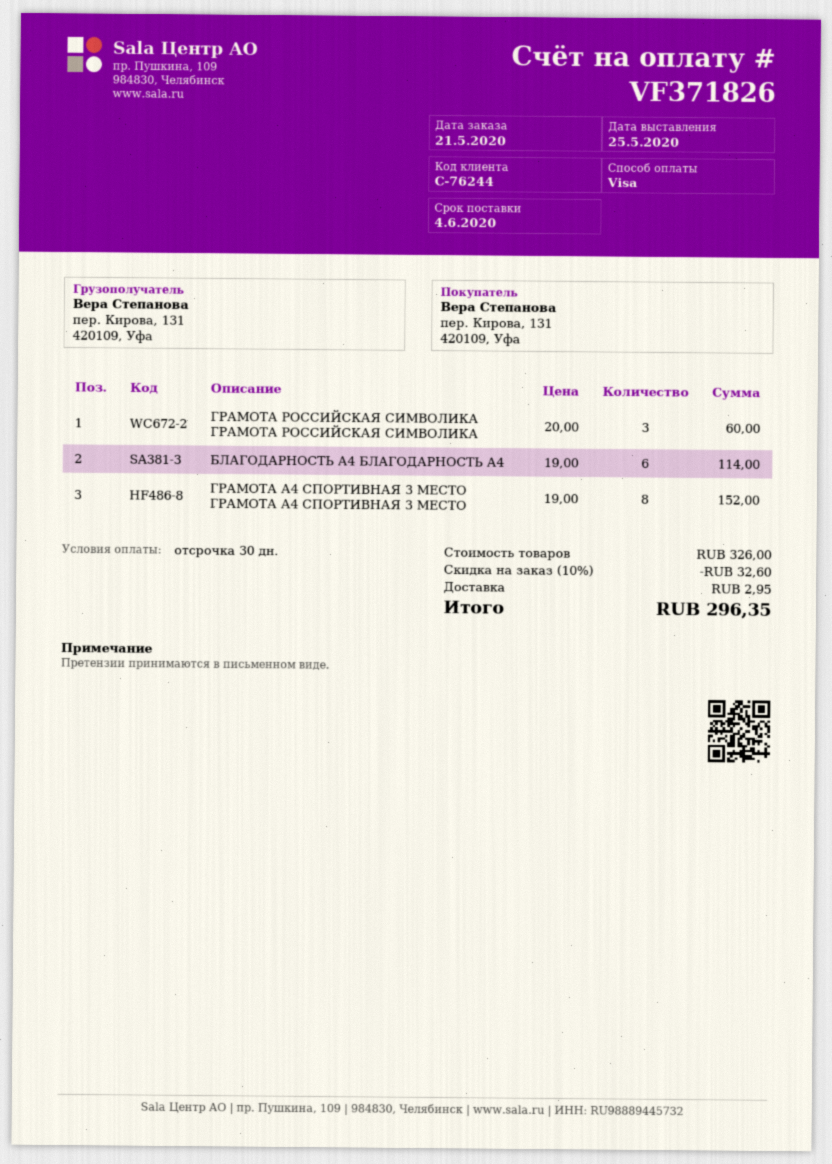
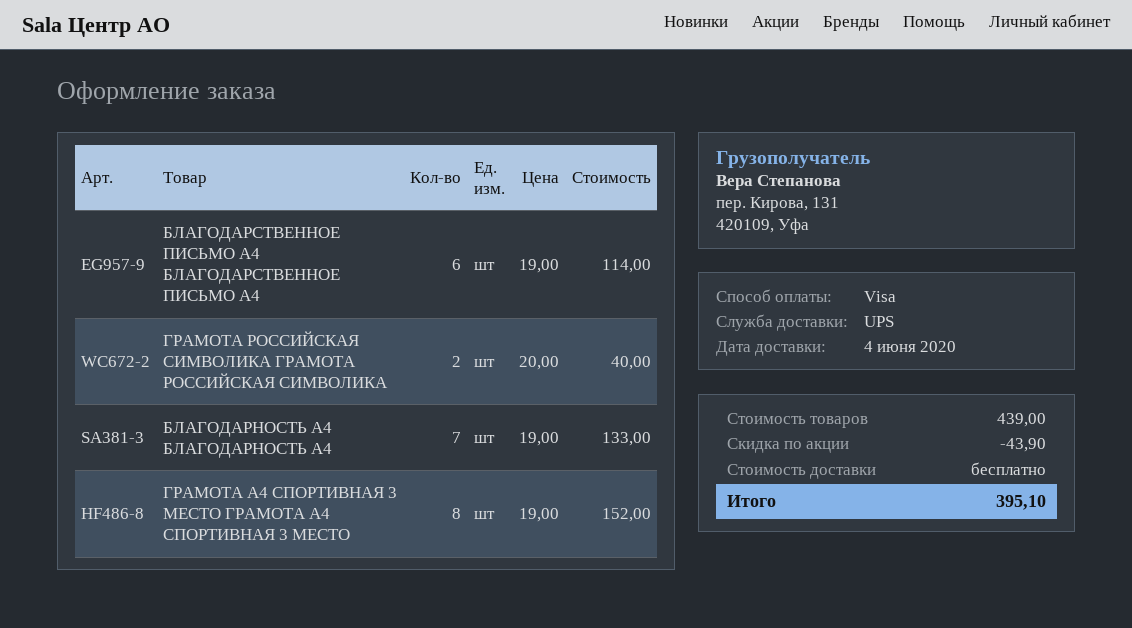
ГРАМОТА РОССИЙСКАЯ СИМВОЛИКА ГРАМОТА РОССИЙСКАЯ СИМВОЛИКА: 3 x 20.00 = 60.00 -> 2 x 20.00 = 40.00
БЛАГОДАРНОСТЬ А4 БЛАГОДАРНОСТЬ А4: 6 x 19.00 = 114.00 -> 7 x 19.00 = 133.00
БЛАГОДАРСТВЕННОЕ ПИСЬМО А4 БЛАГОДАРСТВЕННОЕ ПИСЬМО А4: none -> 6 x 19.00 = 114.00
subtotal: 326.00 -> 439.00
discount: 32.60 -> 43.90
shipping: 2.95 -> 0.00
total: 296.35 -> 395.10

